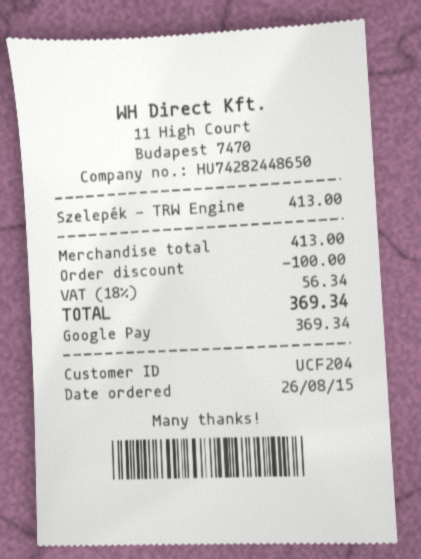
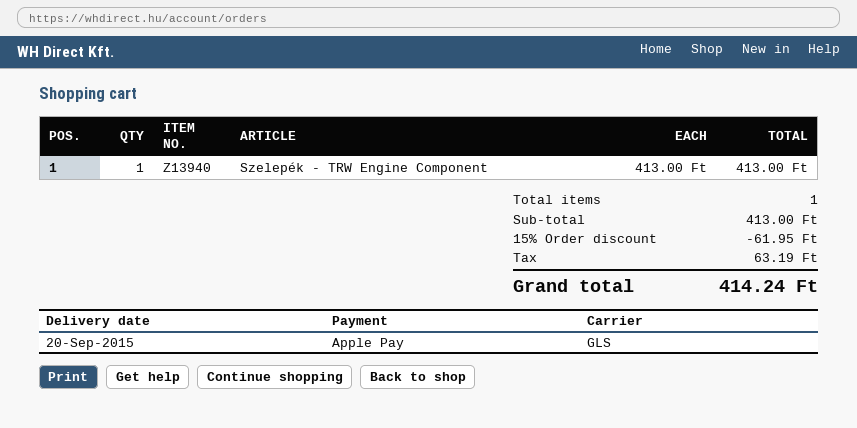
payment method: Google Pay -> Apple Pay
discount: 100.00 -> 61.95
tax: 56.34 -> 63.19
total: 369.34 -> 414.24

